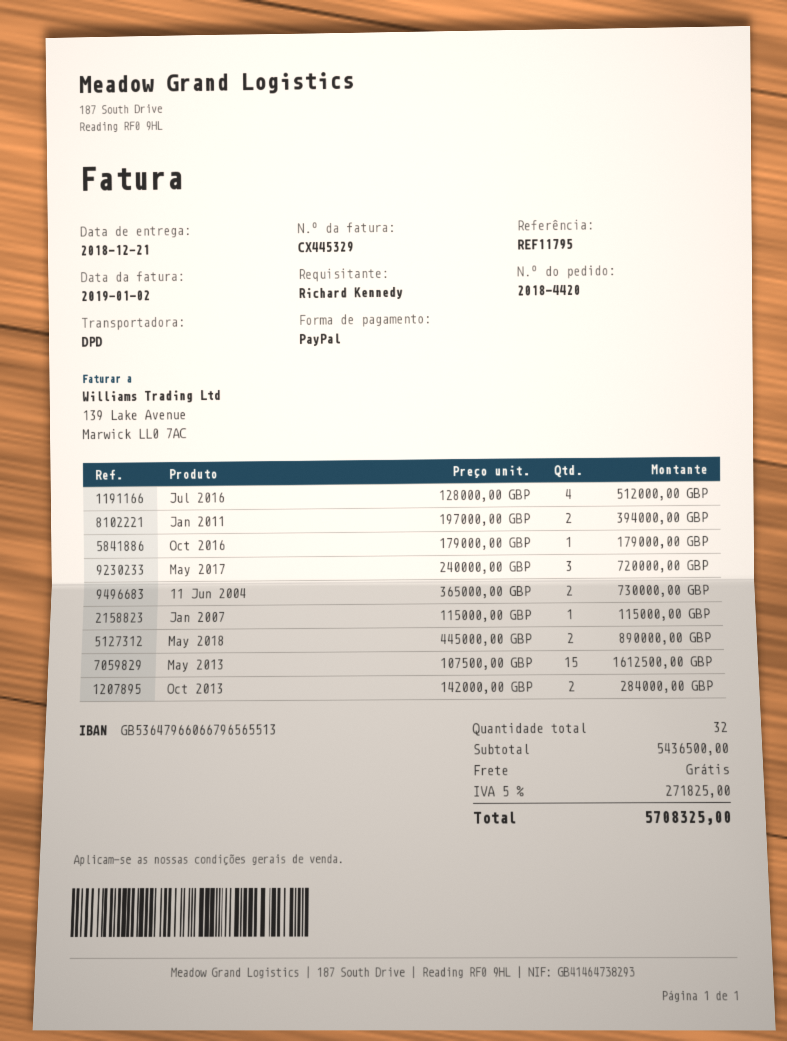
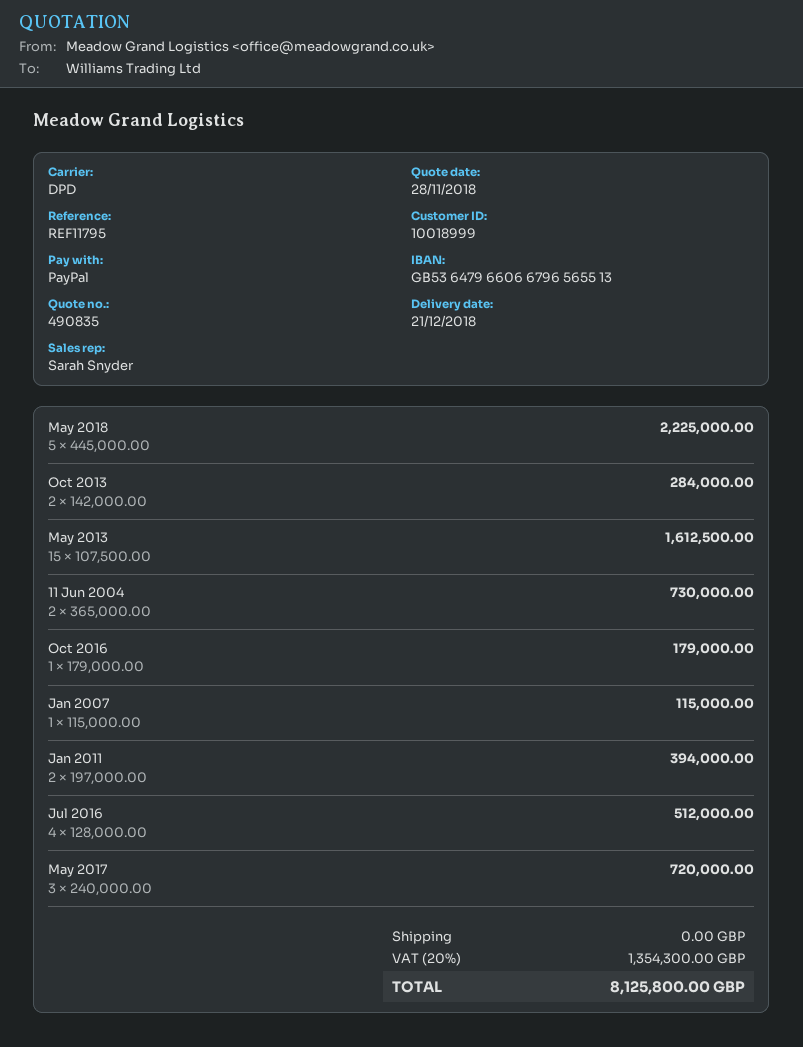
May 2018: 2 x 445000.00 = 890000.00 -> 5 x 445000.00 = 2225000.00
tax: 5% = 271825.00 -> 20% = 1354300.00
total: 5708325.00 -> 8125800.00

